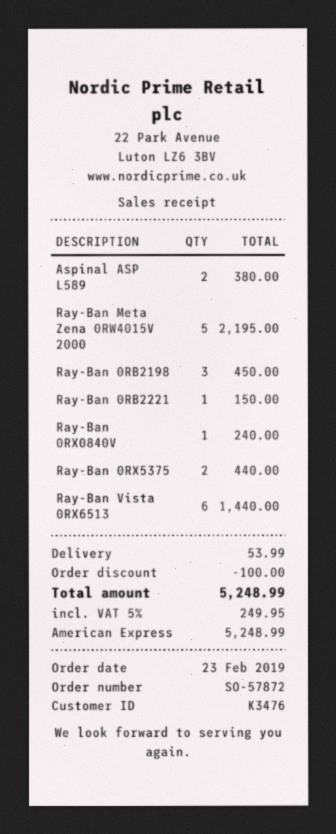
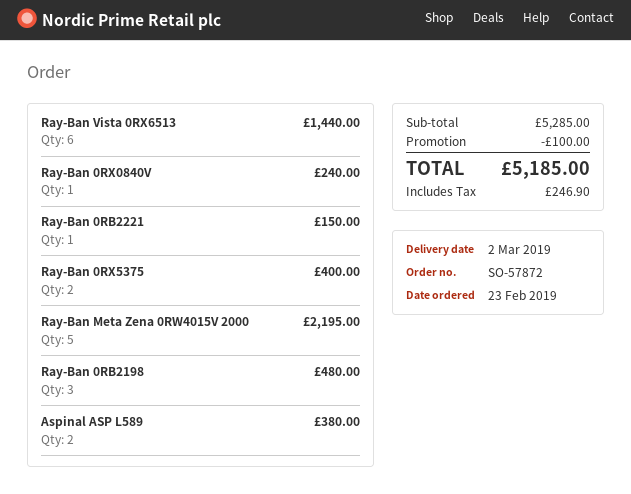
Ray-Ban 0RB2198: 3 for 450.00 -> 3 for 480.00
Ray-Ban 0RX5375: 2 for 440.00 -> 2 for 400.00
shipping: 53.99 -> none
tax: 249.95 -> 246.90
total: 5248.99 -> 5185.00

